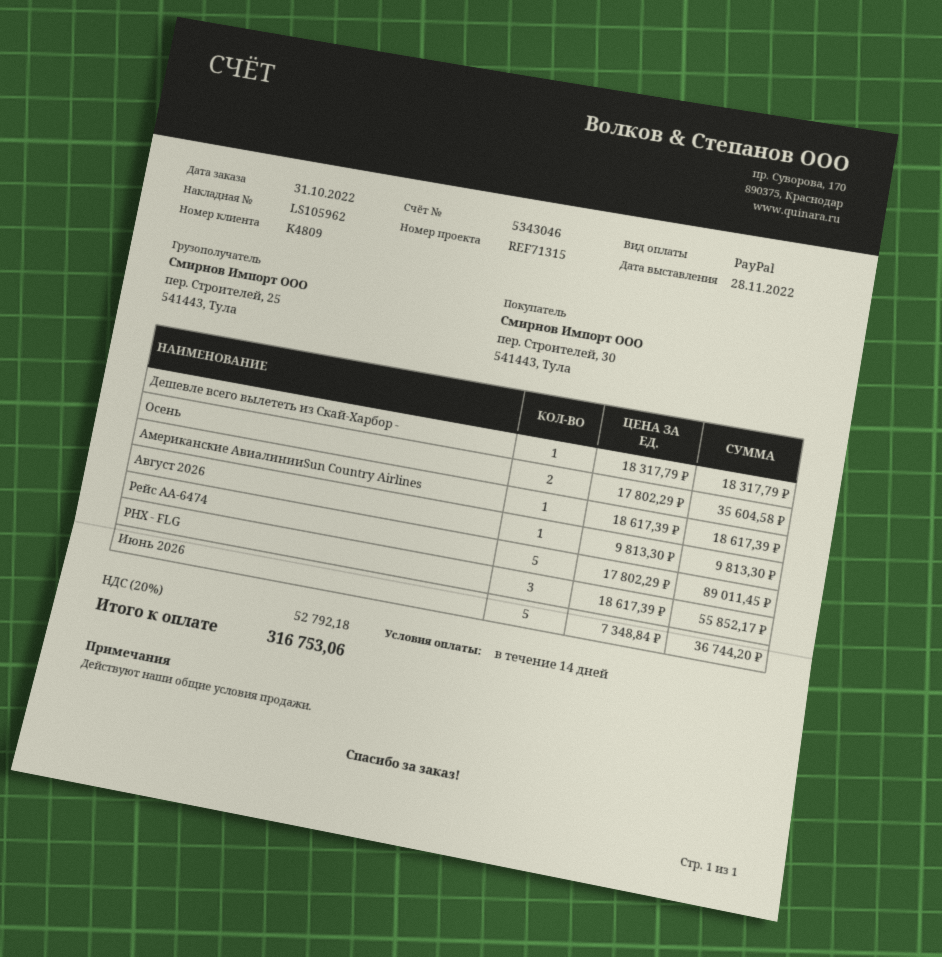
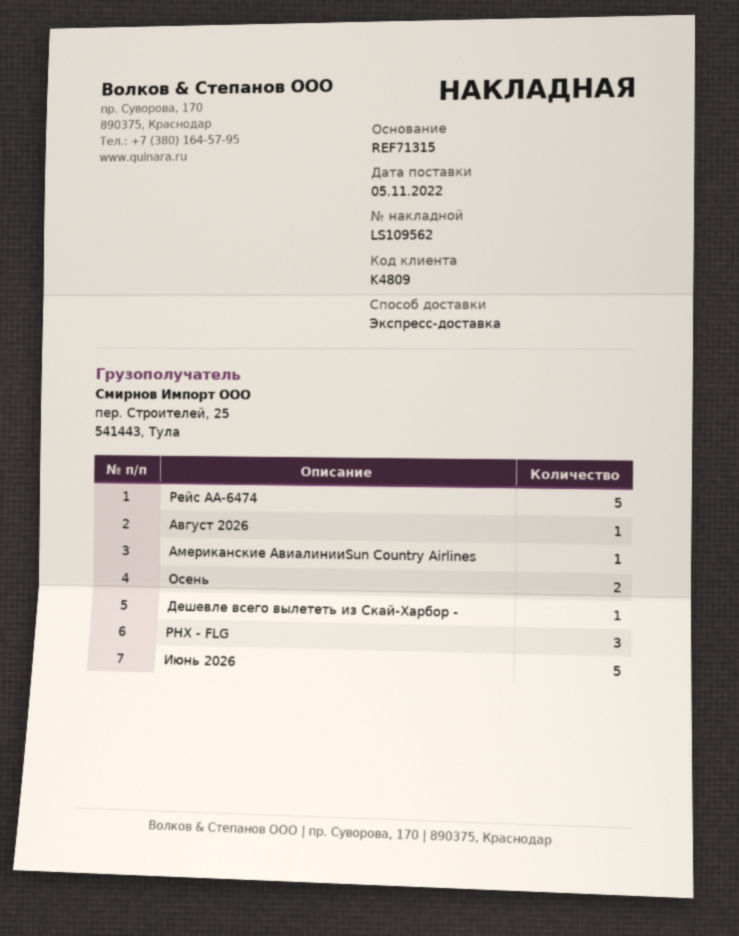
delivery note number: LS105962 -> LS109562

